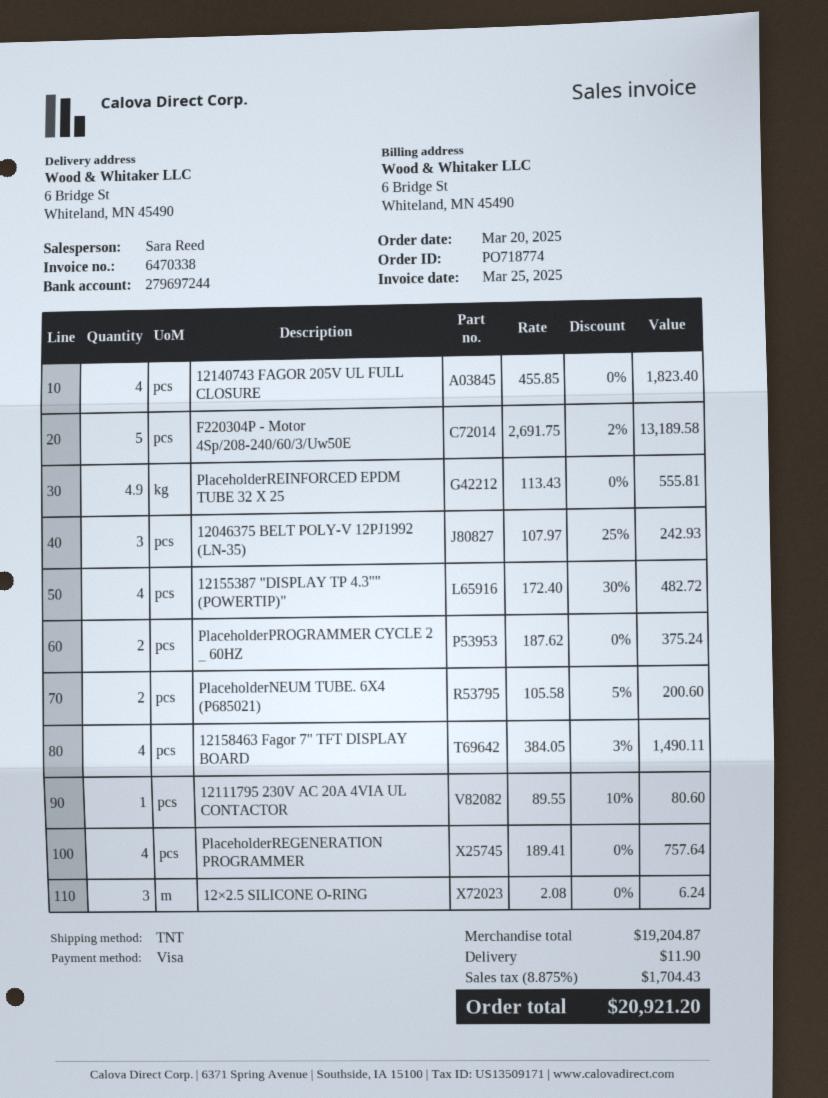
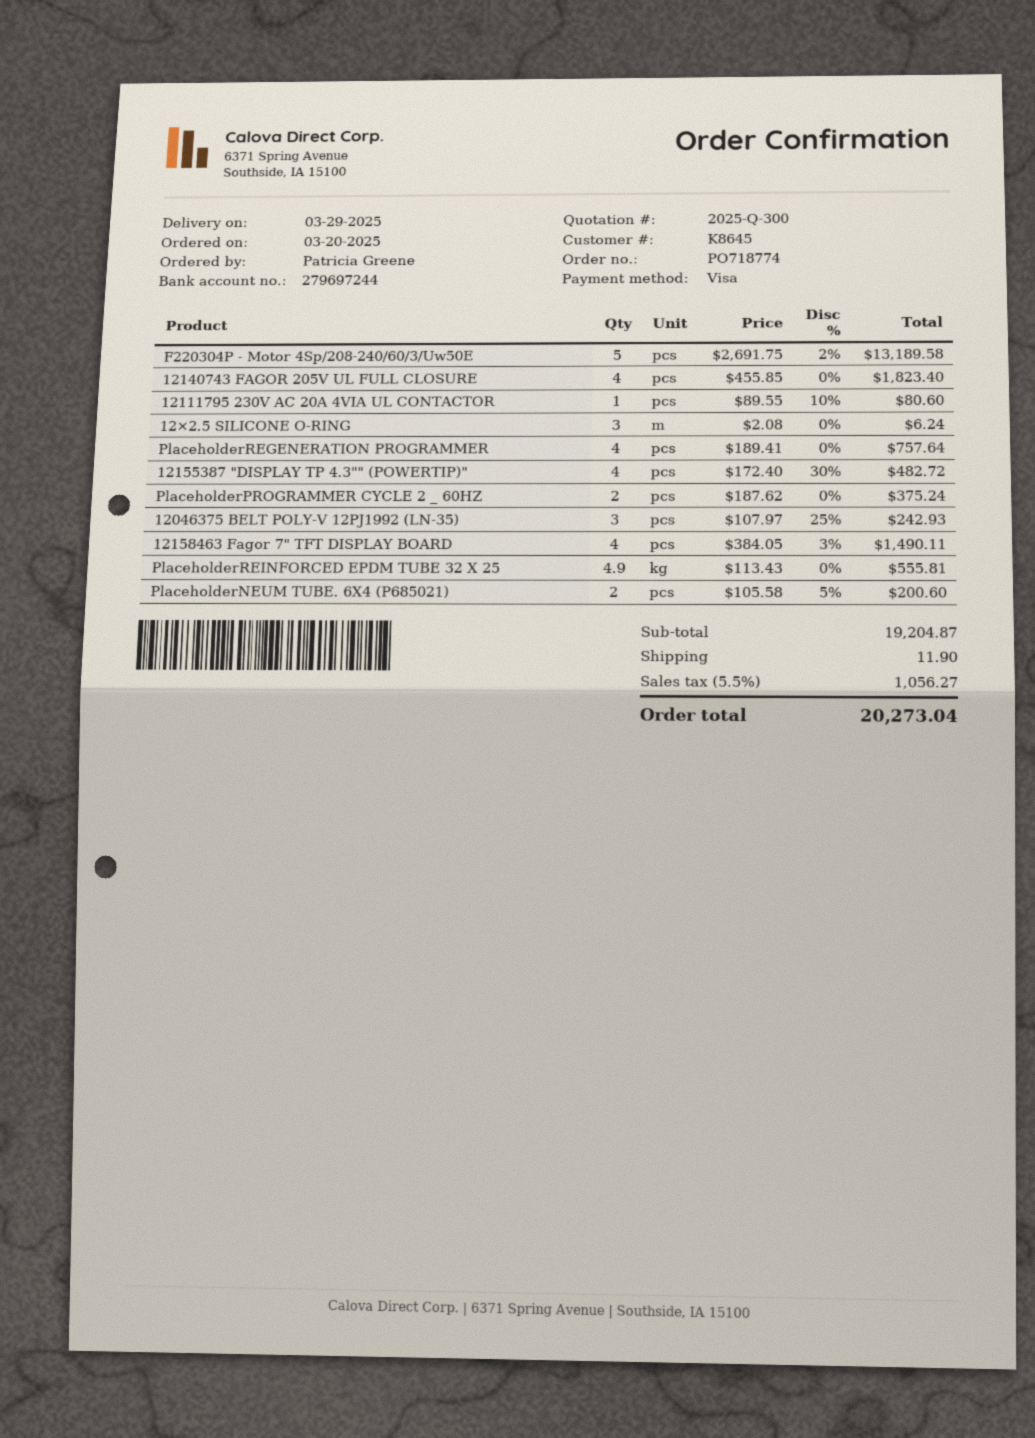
tax: 8.875% = 1704.43 -> 5.5% = 1056.27
total: 20921.20 -> 20273.04

